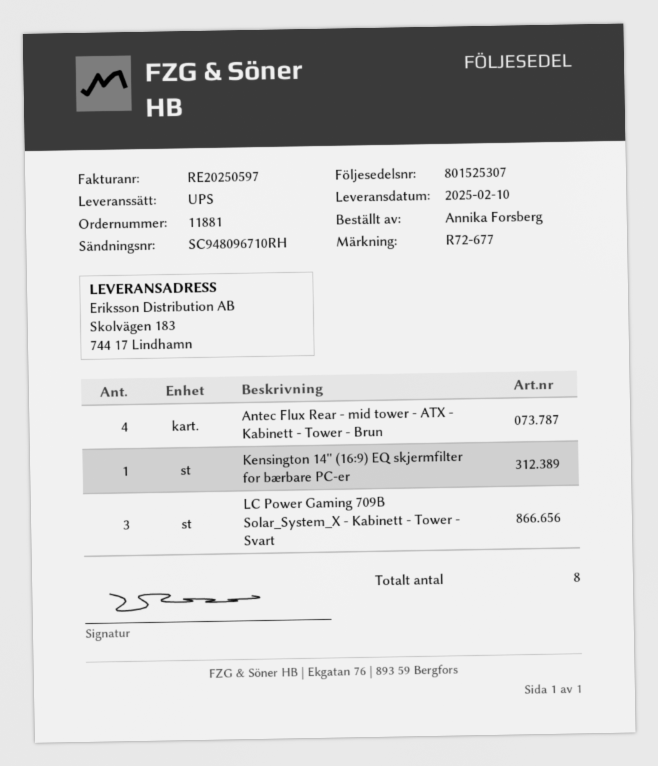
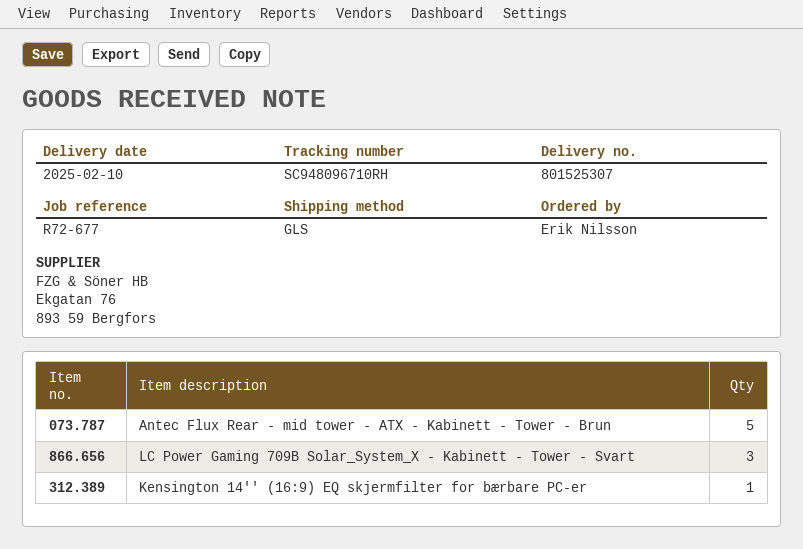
ordered by: Annika Forsberg -> Erik Nilsson
shipping method: UPS -> GLS
Antec Flux Rear - mid tower - ATX - Kabinett - Tower - Brun: 4 -> 5

